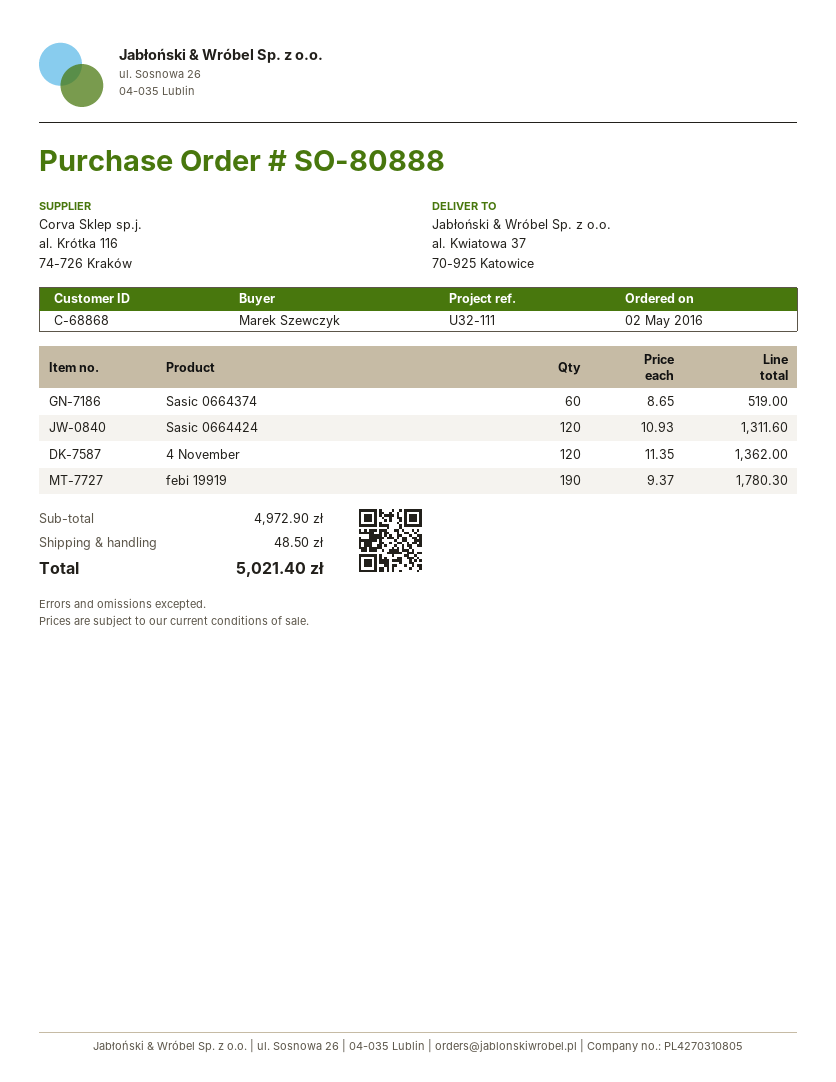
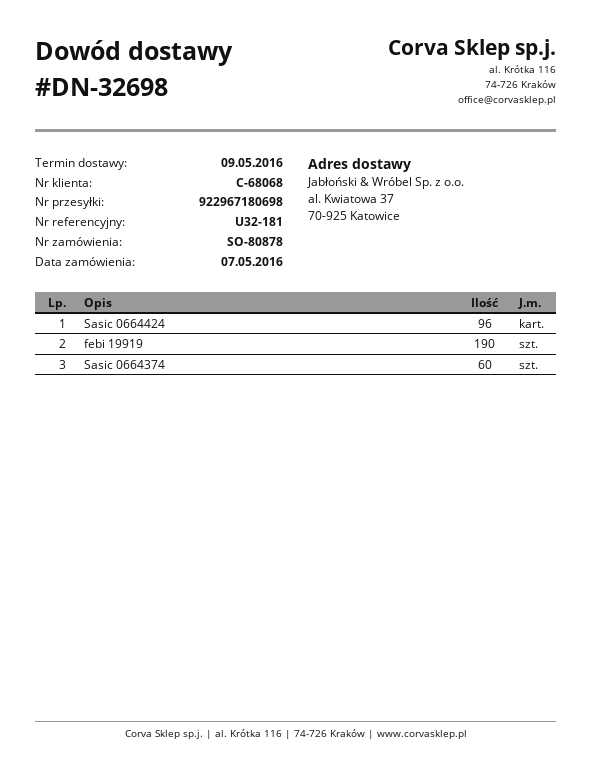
order number: SO-80888 -> SO-80878
order date: 2016-05-02 -> 2016-05-07
customer number: C-68868 -> C-68068
reference: U32-111 -> U32-181
Sasic 0664424: 120 -> 96
4 November: 120 -> none

